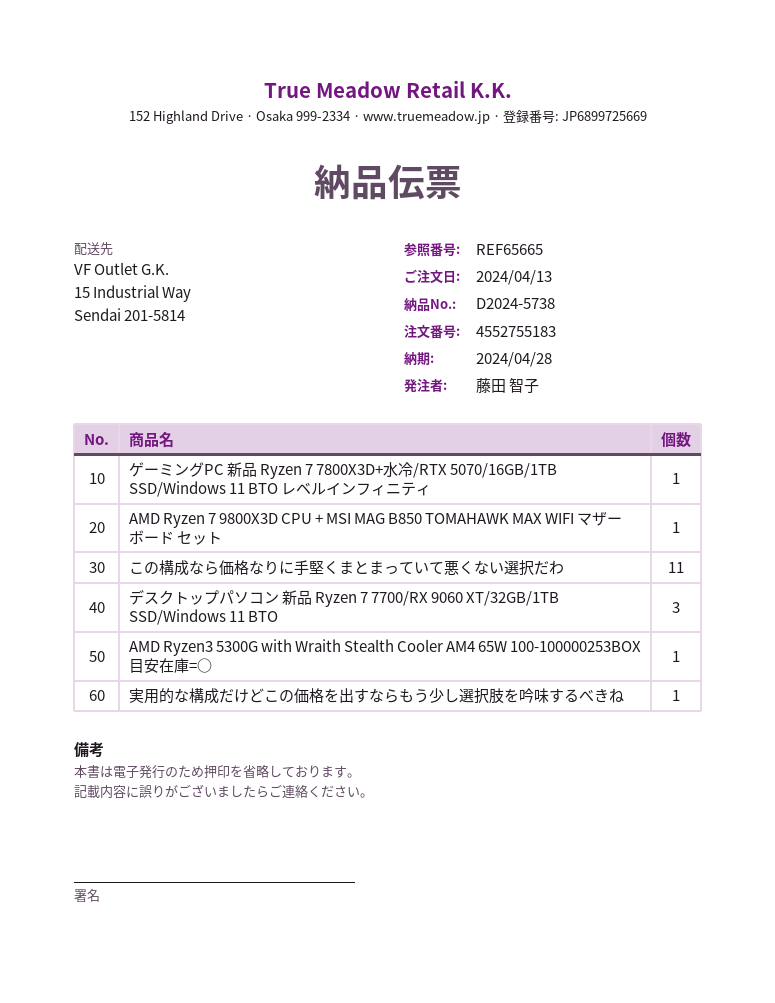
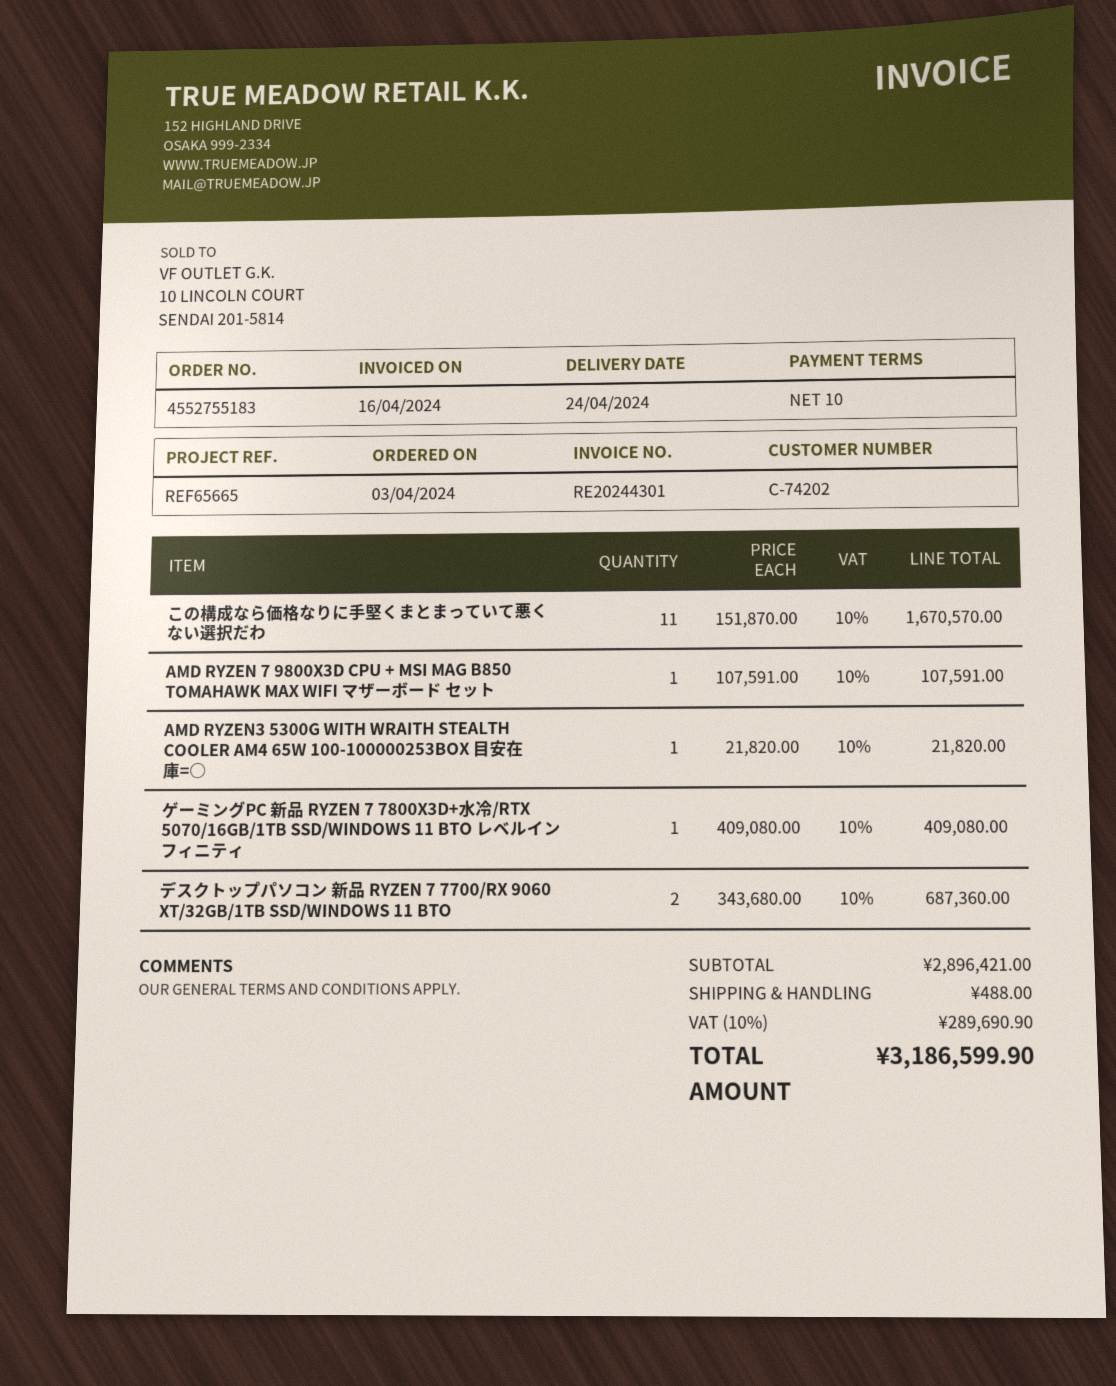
order date: 2024-04-13 -> 2024-04-03
delivery date: 2024-04-28 -> 2024-04-24
デスクトップパソコン 新品 Ryzen 7 7700/RX 9060 XT/32GB/1TB SSD/Windows 11 BTO: 3 -> 2
実用的な構成だけどこの価格を出すならもう少し選択肢を吟味するべきね: 1 -> none

